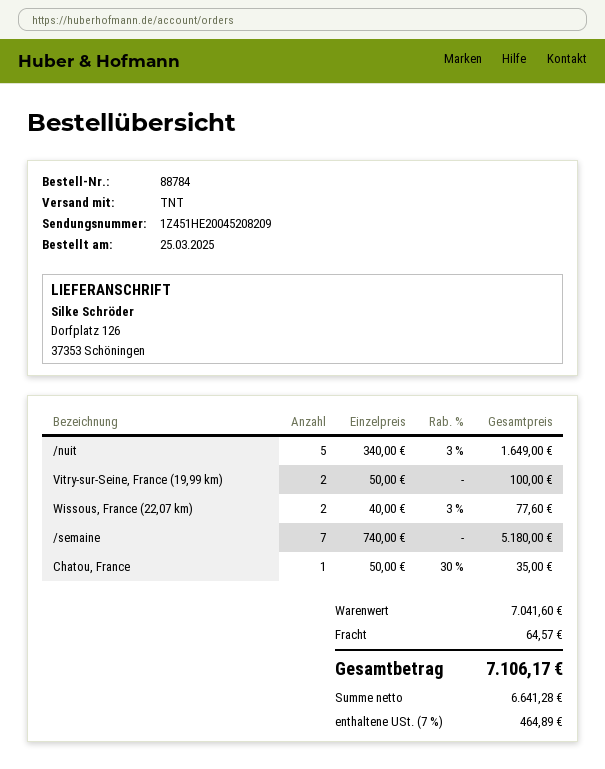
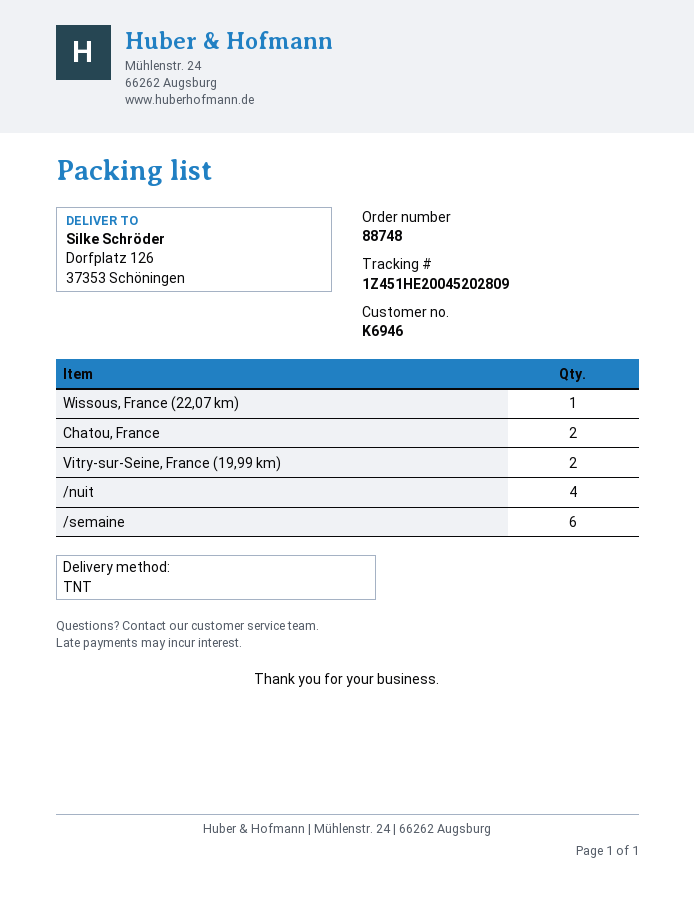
order number: 88784 -> 88748
tracking number: 1Z451HE20045208209 -> 1Z451HE20045202809
/nuit: 5 -> 4
Wissous, France (22,07 km): 2 -> 1
/semaine: 7 -> 6
Chatou, France: 1 -> 2

